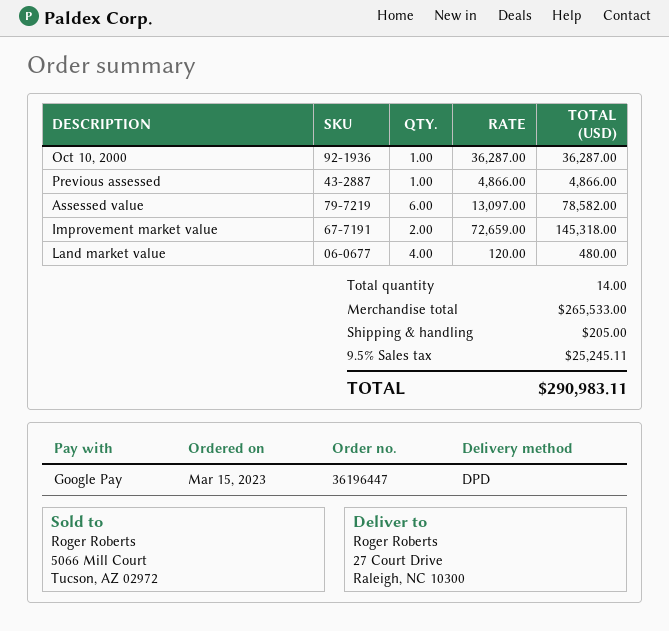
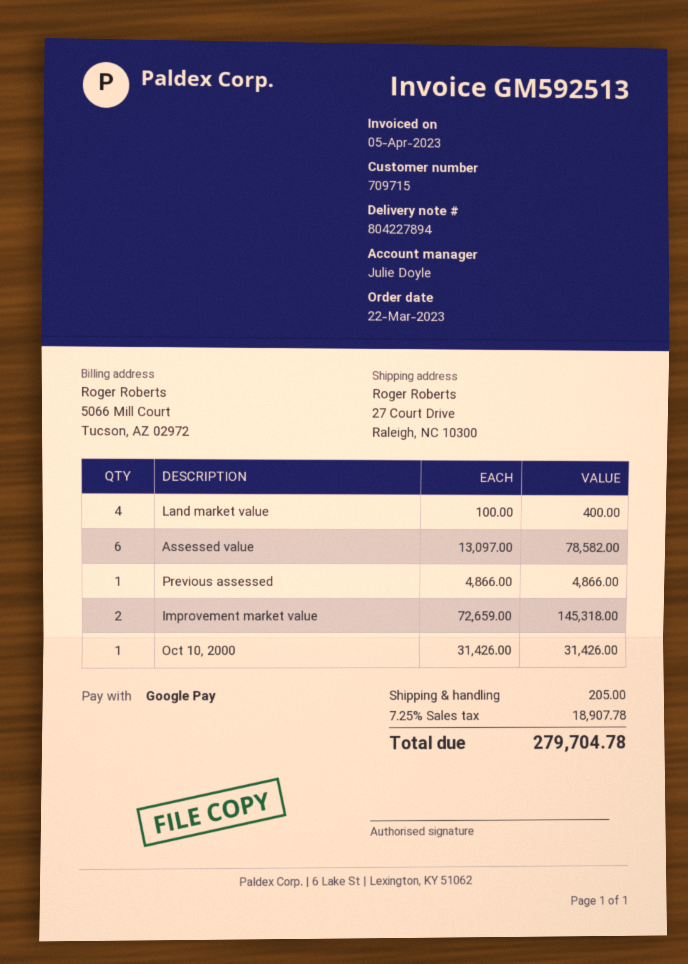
order date: 2023-03-15 -> 2023-03-22
Oct 10, 2000: 1 x 36287.00 = 36287.00 -> 1 x 31426.00 = 31426.00
Land market value: 4 x 120.00 = 480.00 -> 4 x 100.00 = 400.00
tax: 9.5% = 25245.11 -> 7.25% = 18907.78
total: 290983.11 -> 279704.78

